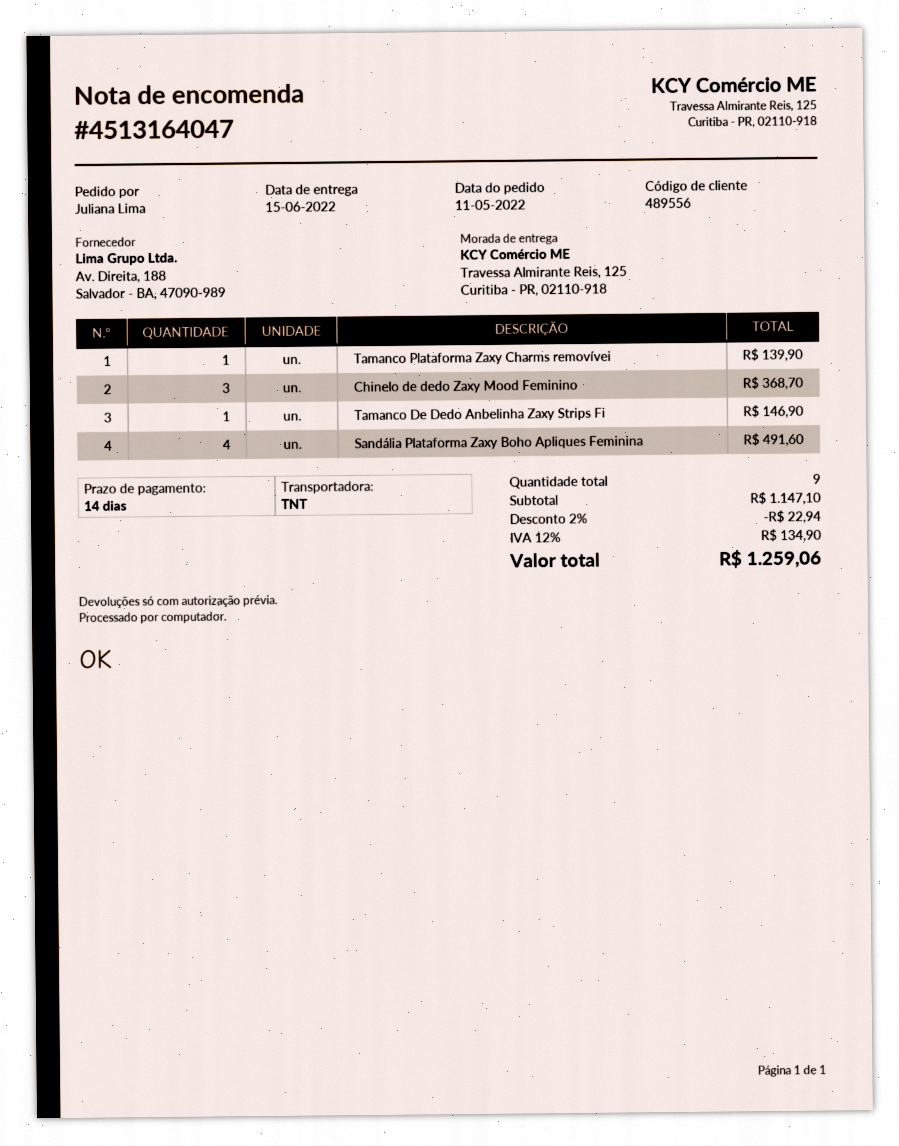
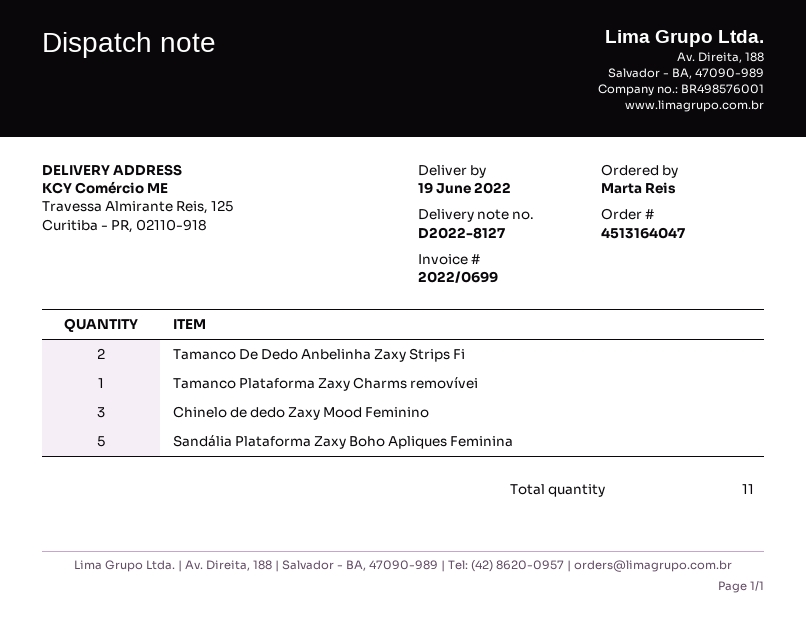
delivery date: 2022-06-15 -> 2022-06-19
ordered by: Juliana Lima -> Marta Reis
Tamanco De Dedo Anbelinha Zaxy Strips Fi: 1 -> 2
Sandália Plataforma Zaxy Boho Apliques Feminina: 4 -> 5
total quantity: 9 -> 11

